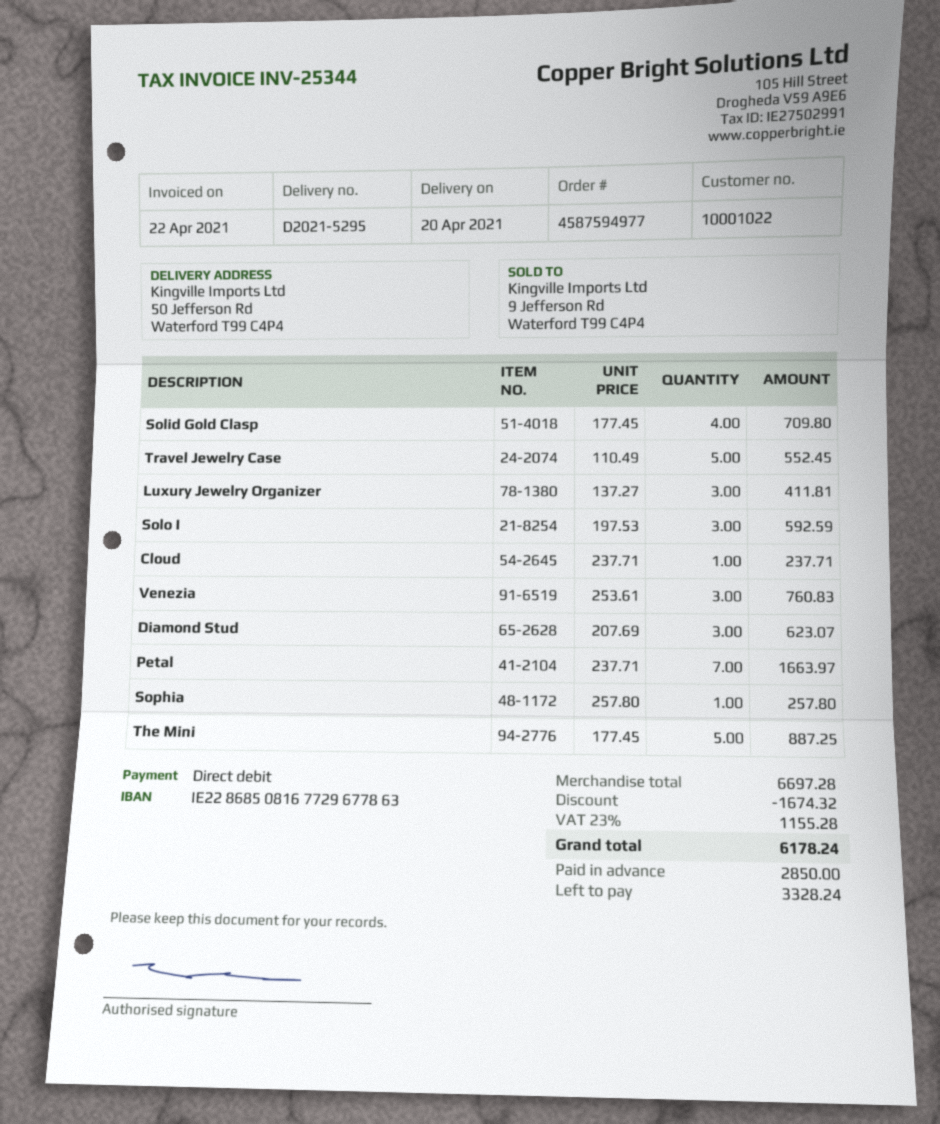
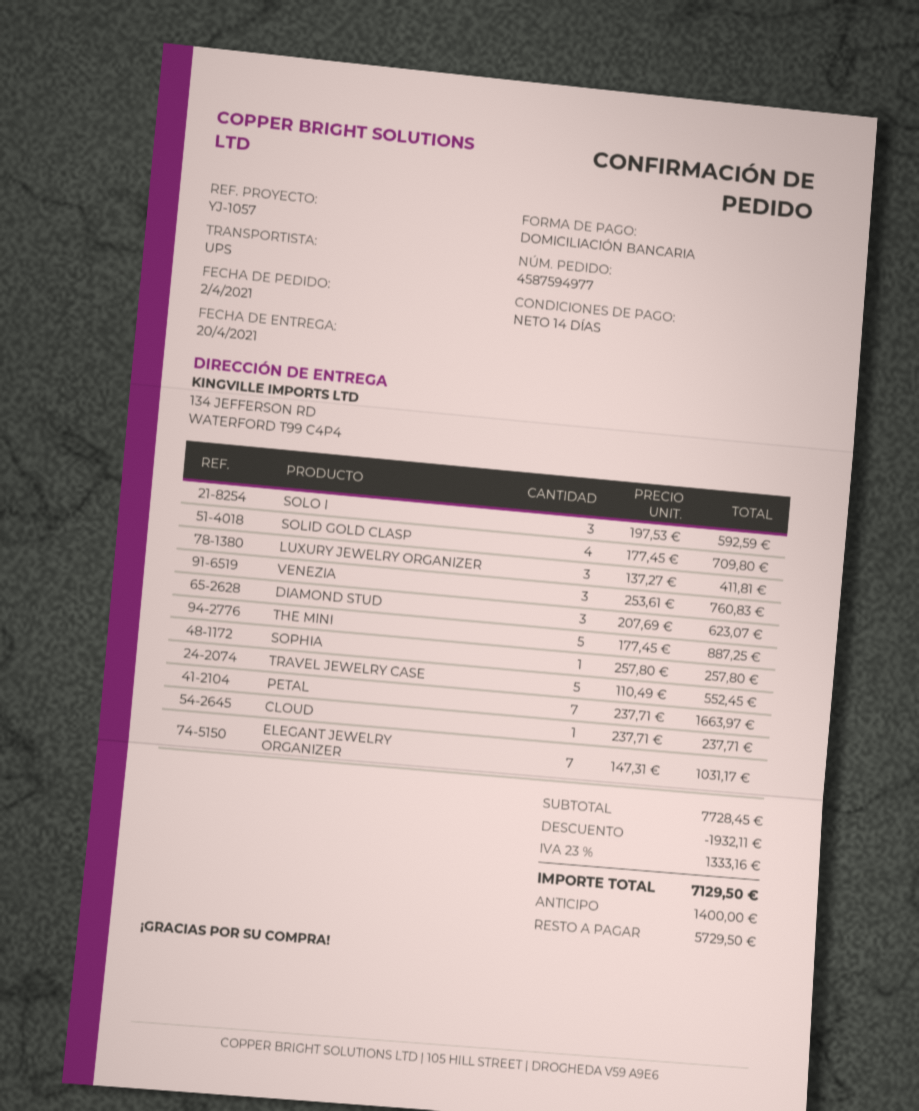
ship to: 50 Jefferson Rd, Waterford T99 C4P4 -> 134 JEFFERSON RD, WATERFORD T99 C4P4
ELEGANT JEWELRY ORGANIZER: none -> 7 x 147.31 = 1031.17
subtotal: 6697.28 -> 7728.45
discount: 1674.32 -> 1932.11
tax: 23% = 1155.28 -> 23% = 1333.16
total: 6178.24 -> 7129.50
deposit: 2850.00 -> 1400.00
balance: 3328.24 -> 5729.50

